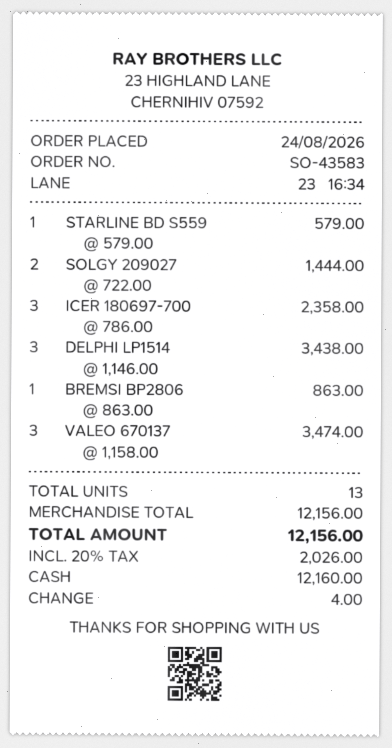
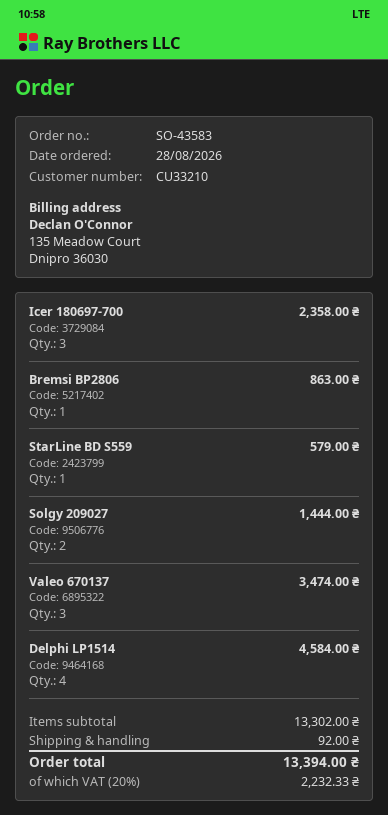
order date: 2026-08-24 -> 2026-08-28
DELPHI LP1514: 3 for 3438.00 -> 4 for 4584.00
subtotal: 12156.00 -> 13302.00
shipping: none -> 92.00
tax: 20% = 2026.00 -> 20% = 2232.33
total: 12156.00 -> 13394.00

